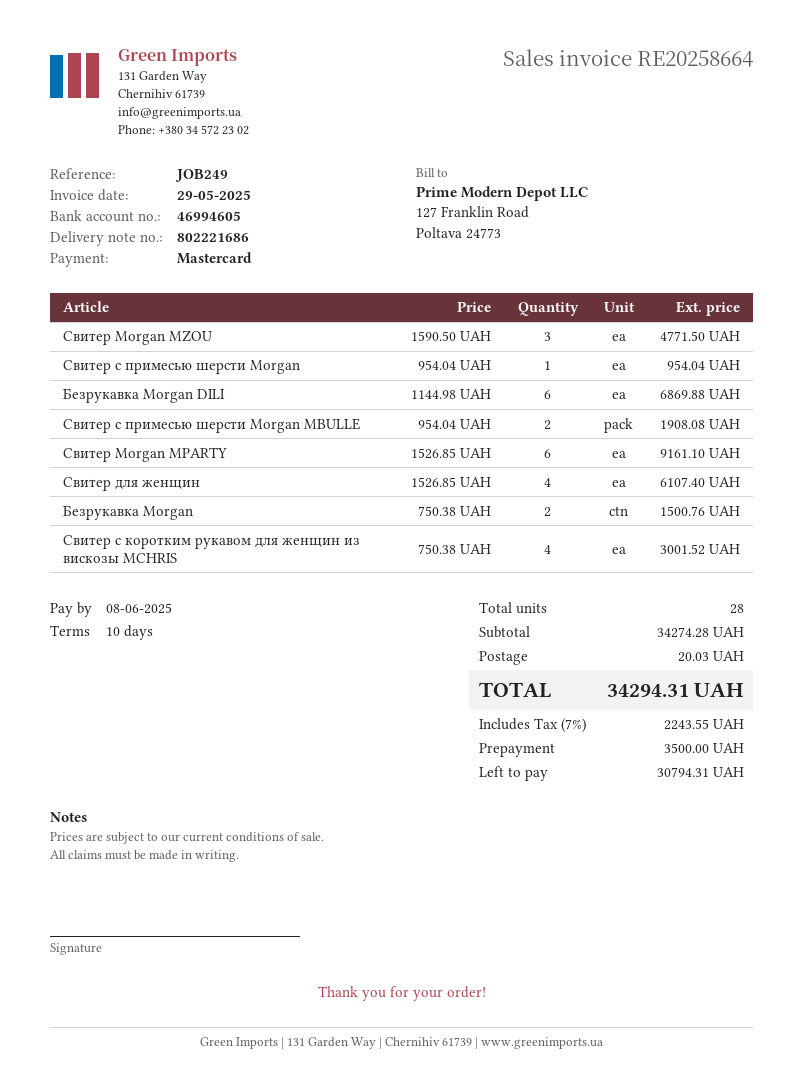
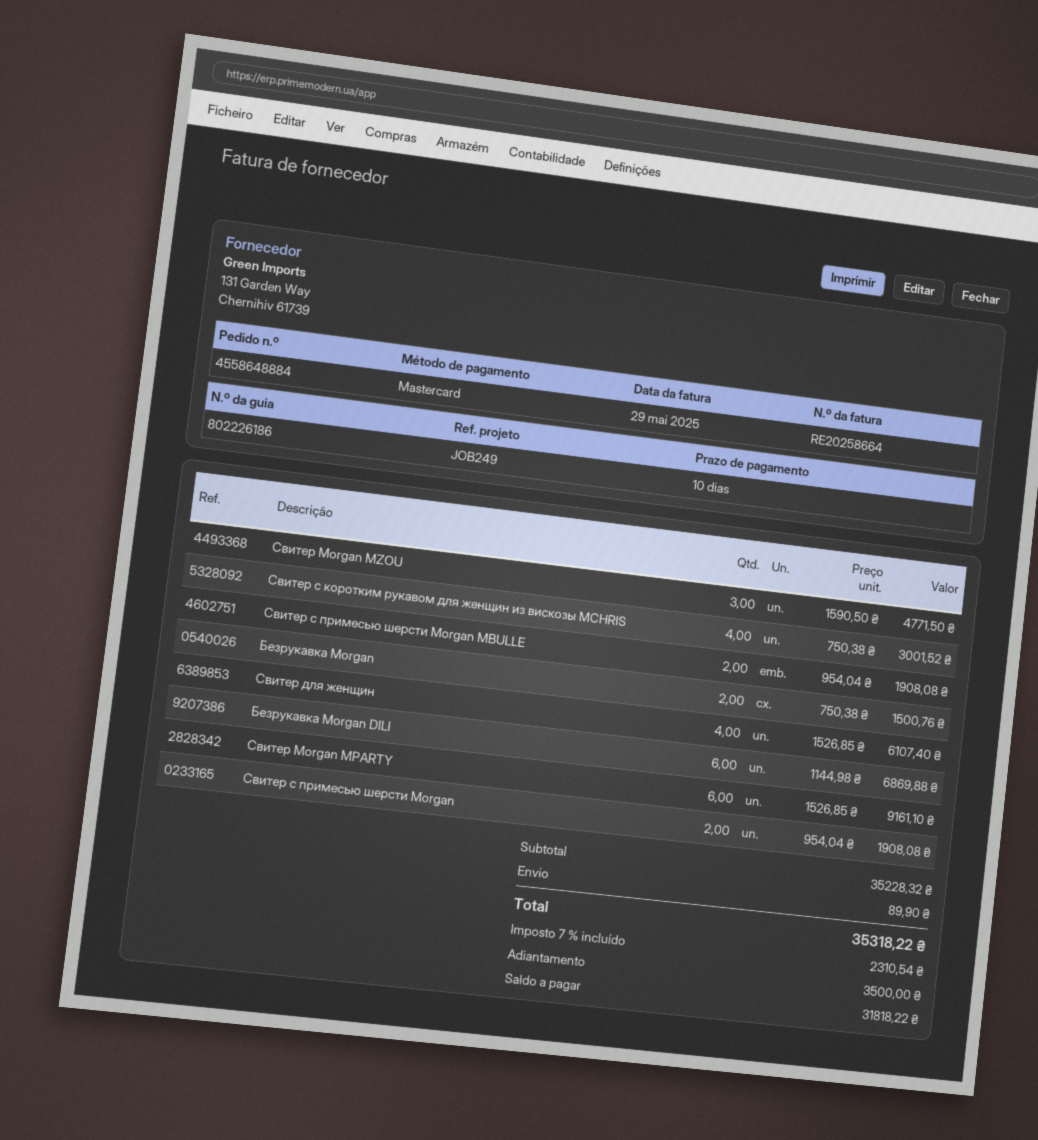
delivery note number: 802221686 -> 802226186
Свитер с примесью шерсти Morgan: 1 x 954.04 = 954.04 -> 2 x 954.04 = 1908.08
subtotal: 34274.28 -> 35228.32
shipping: 20.03 -> 89.90
tax: 7% = 2243.55 -> 7% = 2310.54
total: 34294.31 -> 35318.22
balance: 30794.31 -> 31818.22

